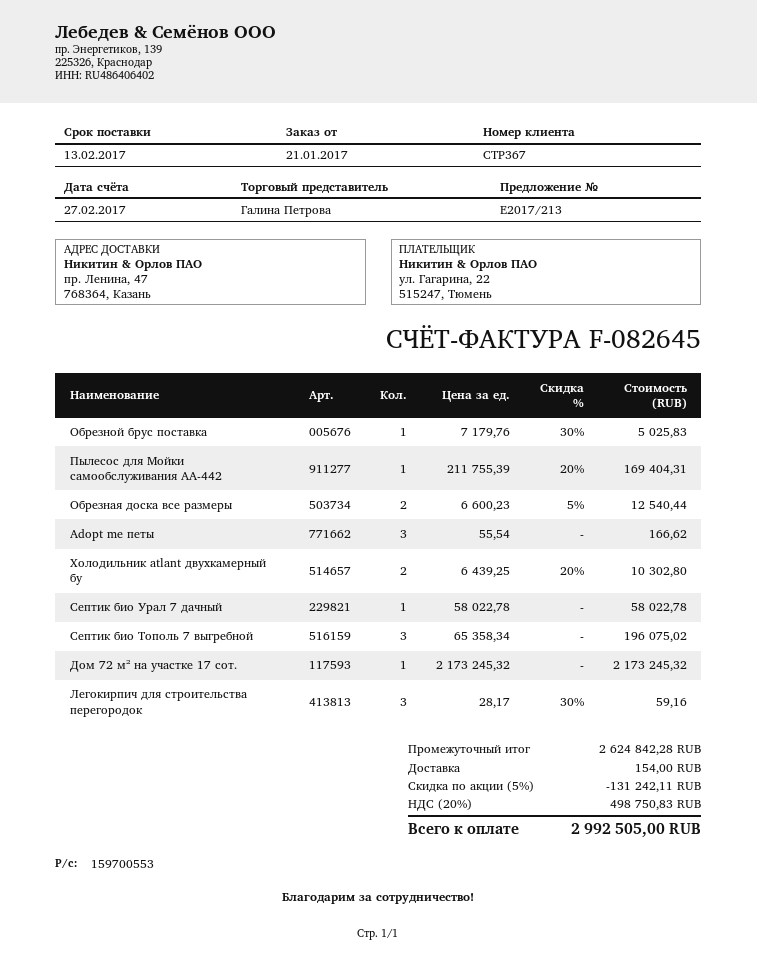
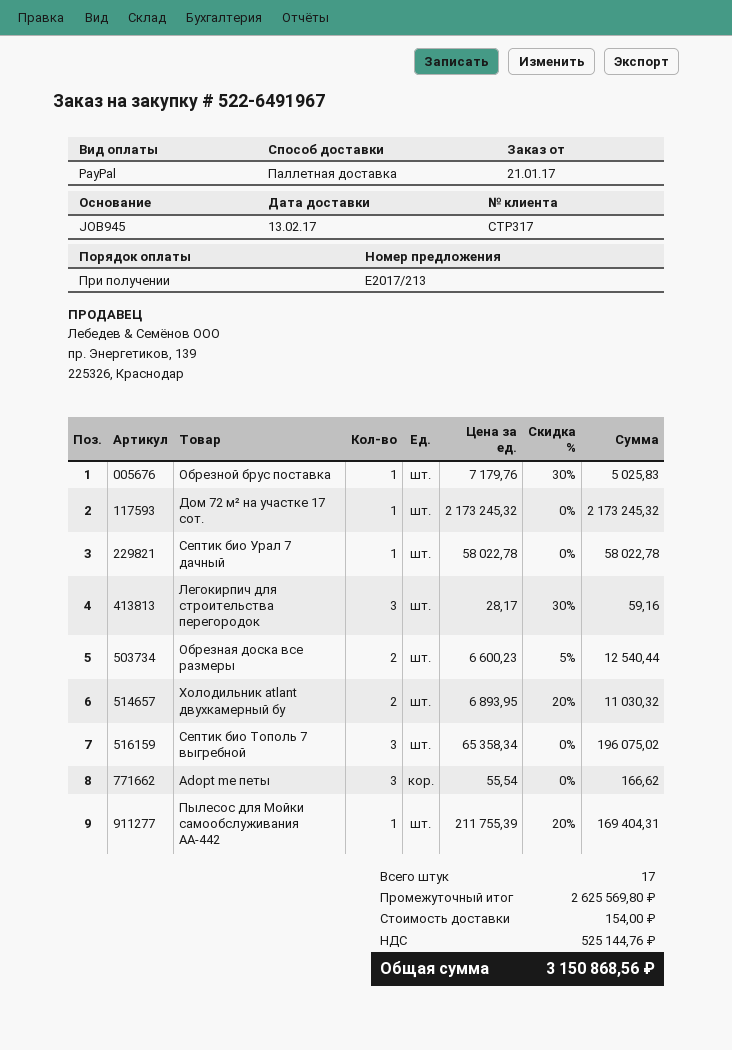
customer number: CTP367 -> CTP317
Холодильник atlant двухкамерный бу: 2 x 6439.25 - 20% = 10302.80 -> 2 x 6893.95 - 20% = 11030.32
subtotal: 2624842.28 -> 2625569.80
discount: 5% = 131242.11 -> none
tax: 498750.83 -> 525144.76
total: 2992505.00 -> 3150868.56

